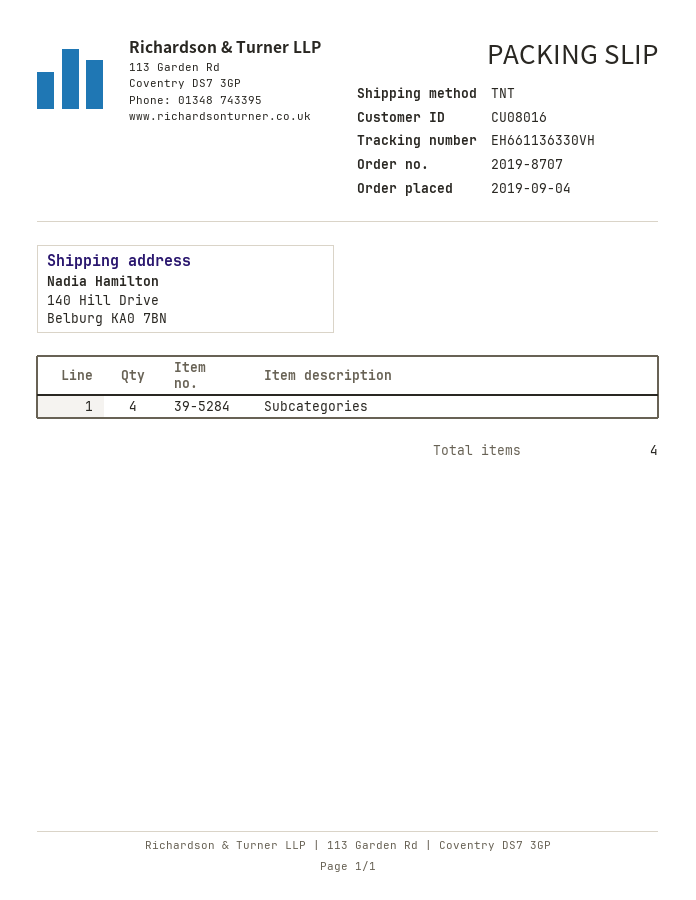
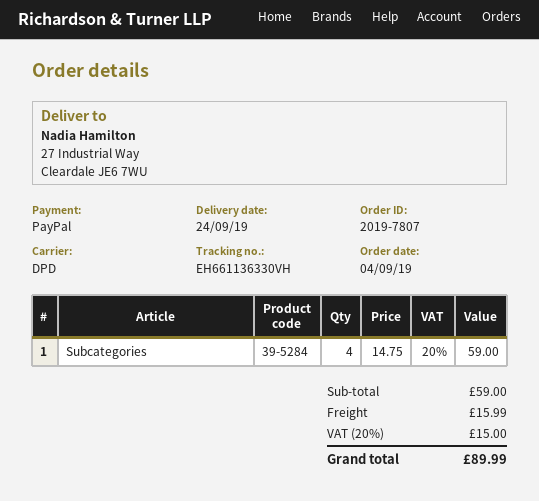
order number: 2019-8707 -> 2019-7807
shipping method: TNT -> DPD
ship to: 140 Hill Drive, Belburg KA0 7BN -> 27 Industrial Way, Cleardale JE6 7WU

